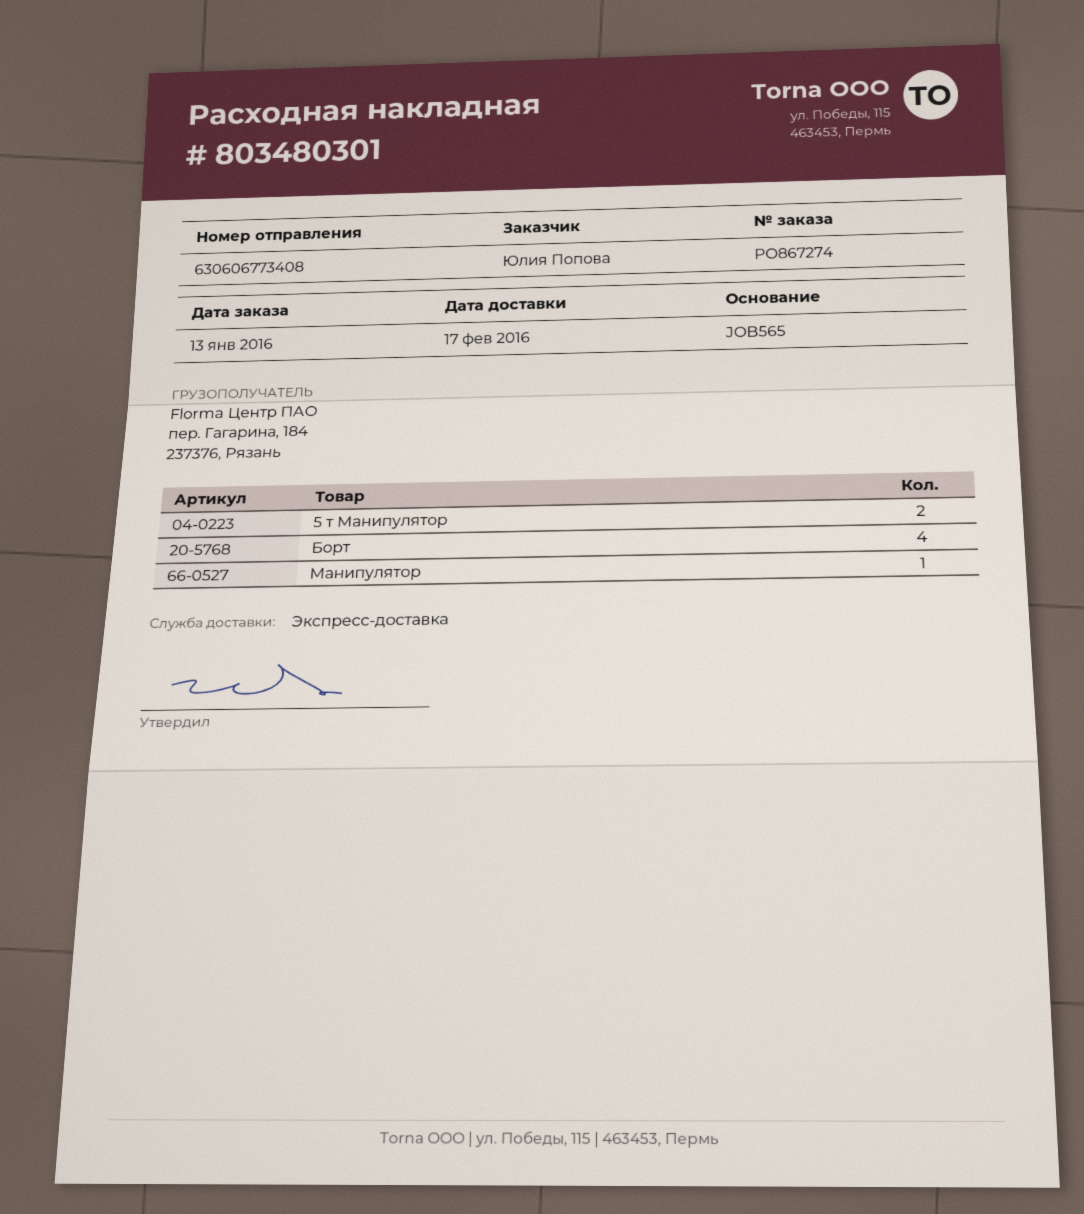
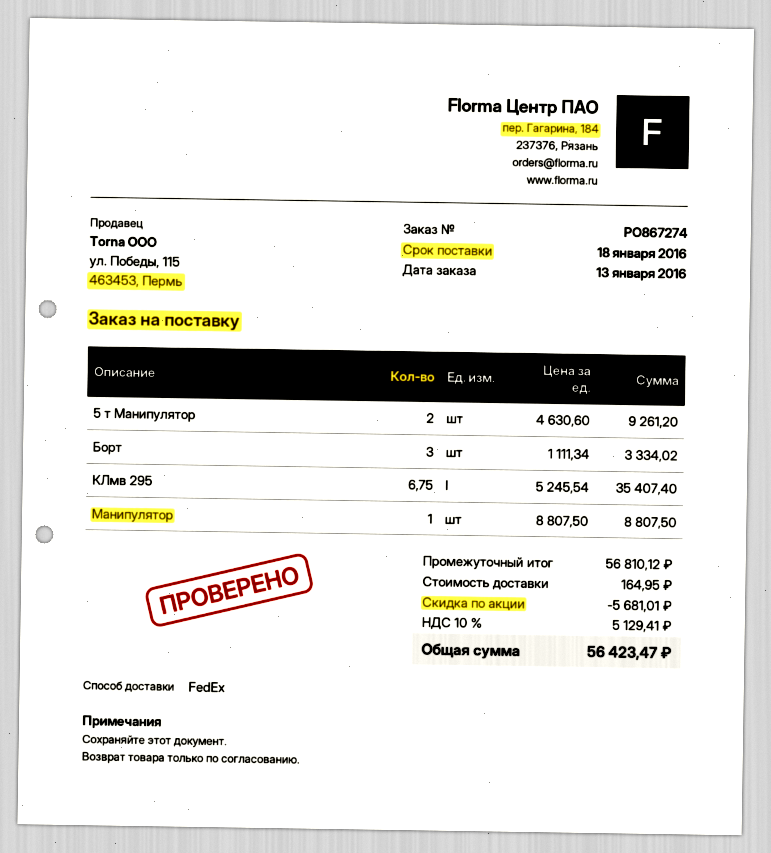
delivery date: 2016-02-17 -> 2016-01-18
shipping method: express -> FedEx
Борт: 4 -> 3
КЛмв 295: none -> 6.75

